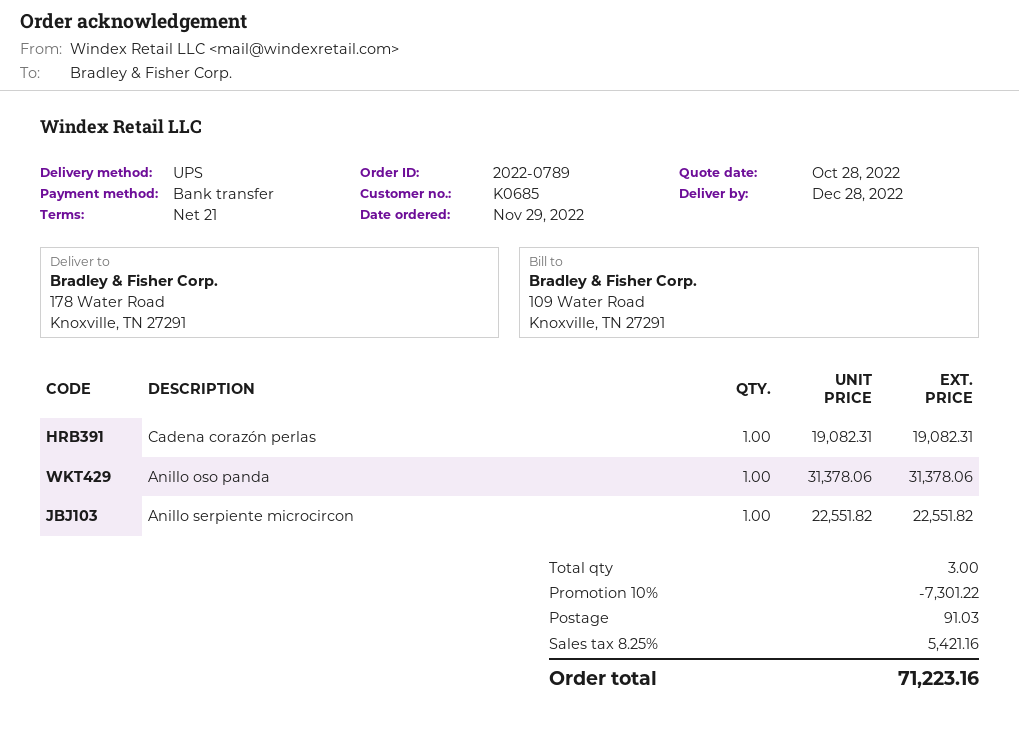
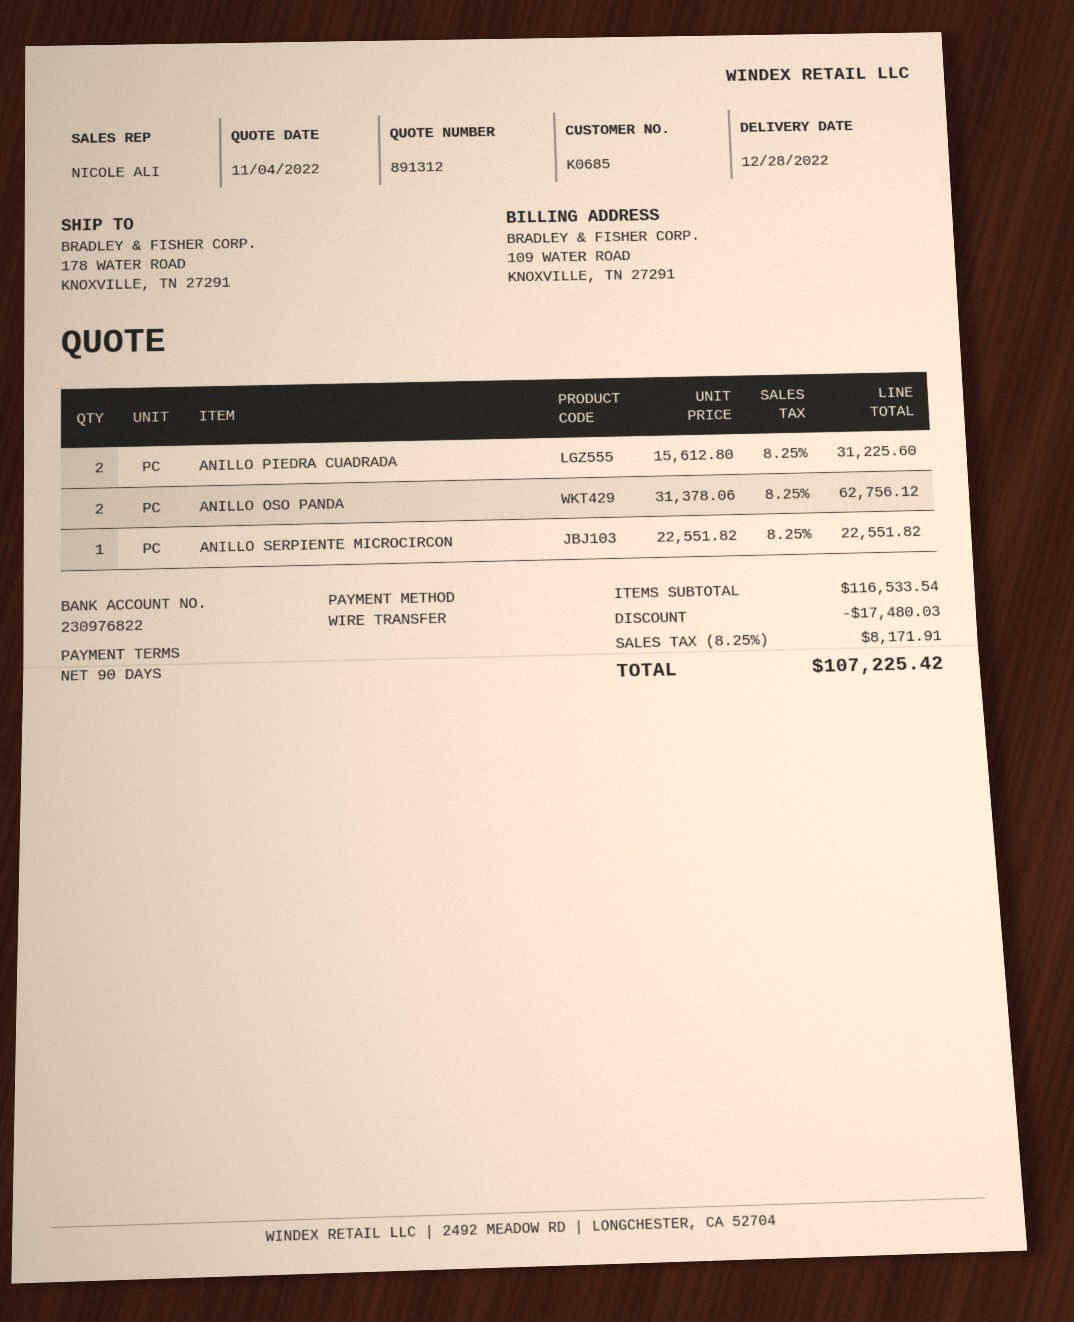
quote date: 2022-10-28 -> 2022-11-04
payment terms: 21 days -> 90 days
Cadena corazón perlas: 1 x 19082.31 = 19082.31 -> none
Anillo oso panda: 1 x 31378.06 = 31378.06 -> 2 x 31378.06 = 62756.12
ANILLO PIEDRA CUADRADA: none -> 2 x 15612.80 = 31225.60
discount: 7301.22 -> 17480.03
shipping: 91.03 -> none
tax: 8.25% = 5421.16 -> 8.25% = 8171.91
total: 71223.16 -> 107225.42

